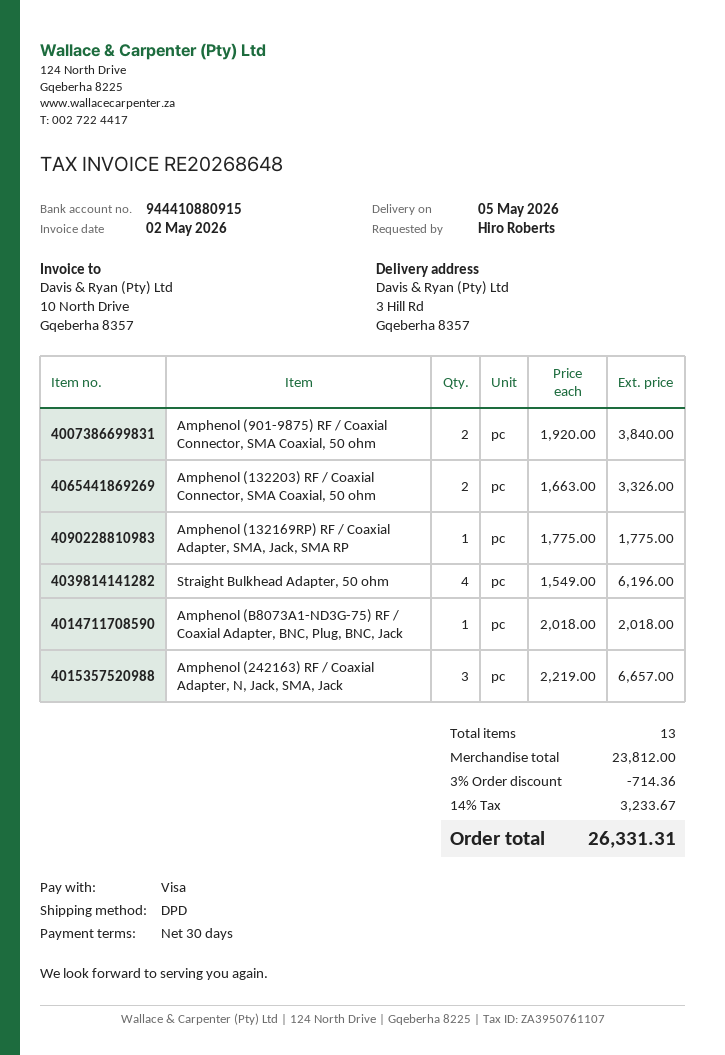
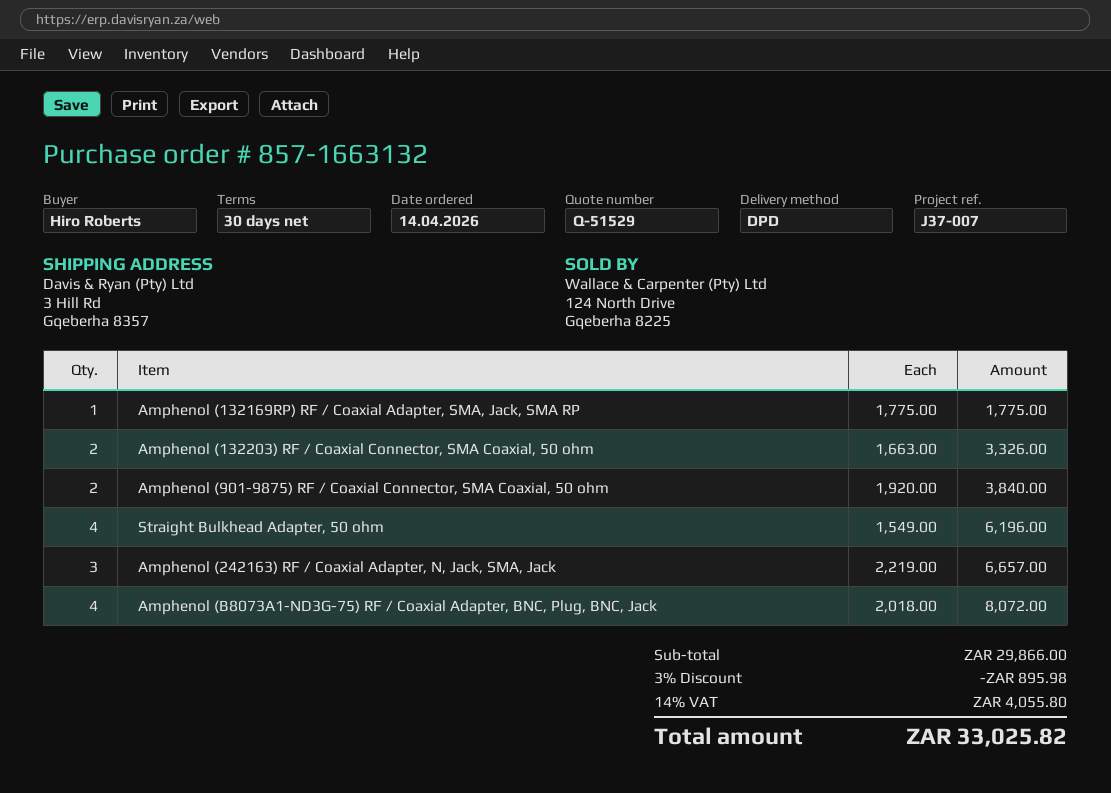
Amphenol (B8073A1-ND3G-75) RF / Coaxial Adapter, BNC, Plug, BNC, Jack: 1 x 2018.00 = 2018.00 -> 4 x 2018.00 = 8072.00
subtotal: 23812.00 -> 29866.00
discount: 3% = 714.36 -> 3% = 895.98
tax: 14% = 3233.67 -> 14% = 4055.80
total: 26331.31 -> 33025.82

